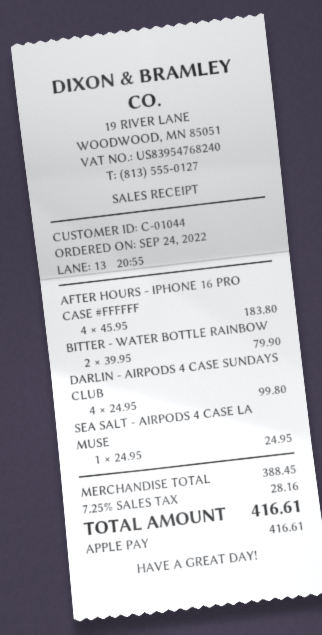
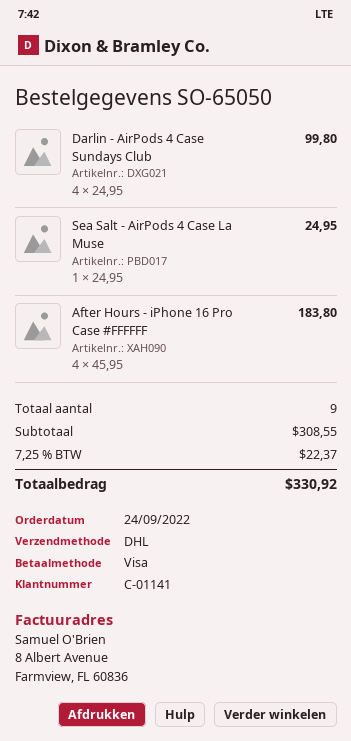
customer number: C-01044 -> C-01141
payment method: Apple Pay -> Visa
BITTER - WATER BOTTLE RAINBOW: 2 x 39.95 = 79.90 -> none
subtotal: 388.45 -> 308.55
tax: 7.25% = 28.16 -> 7.25% = 22.37
total: 416.61 -> 330.92

